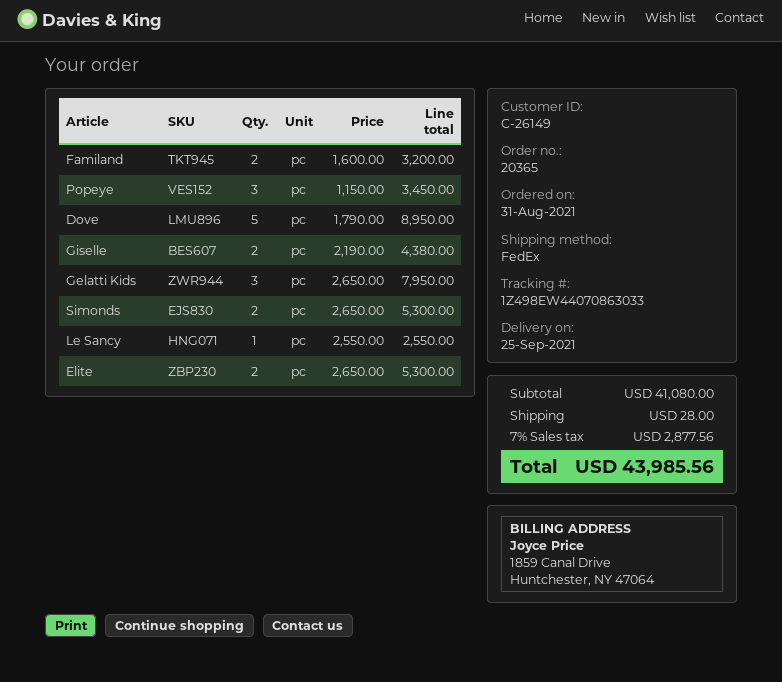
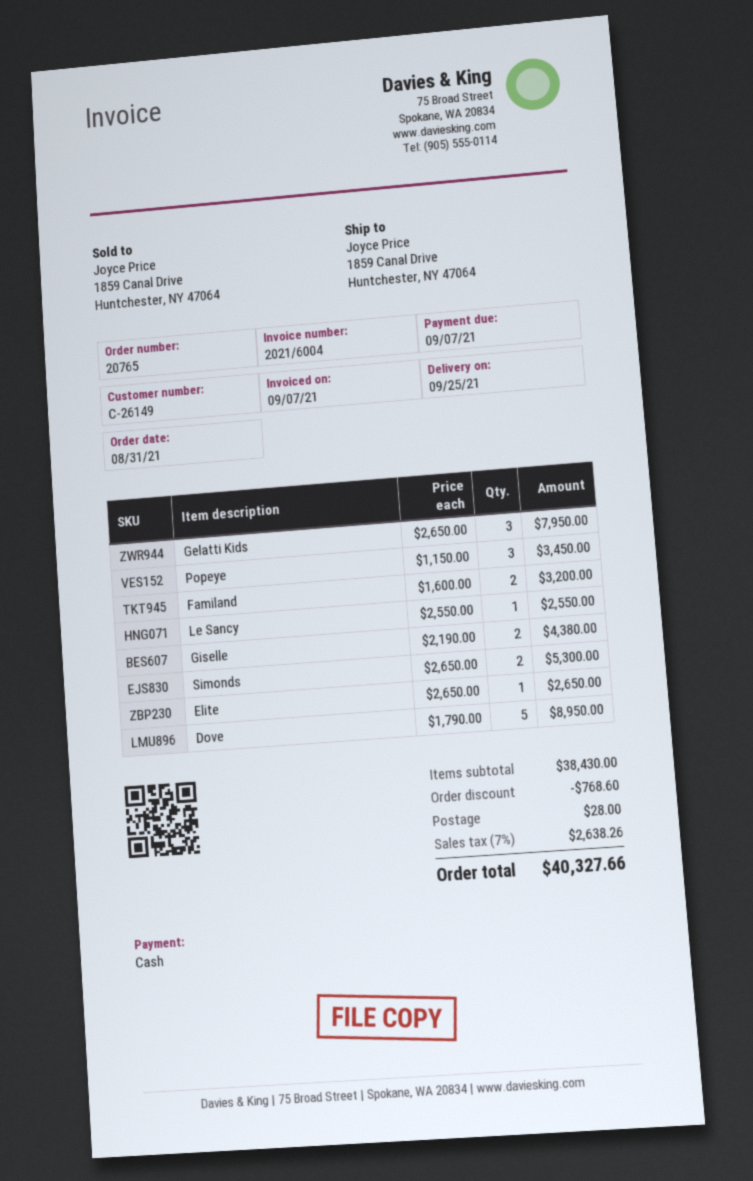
order number: 20365 -> 20765
Elite: 2 x 2650.00 = 5300.00 -> 1 x 2650.00 = 2650.00
subtotal: 41080.00 -> 38430.00
discount: none -> 768.60
tax: 7% = 2877.56 -> 7% = 2638.26
total: 43985.56 -> 40327.66

